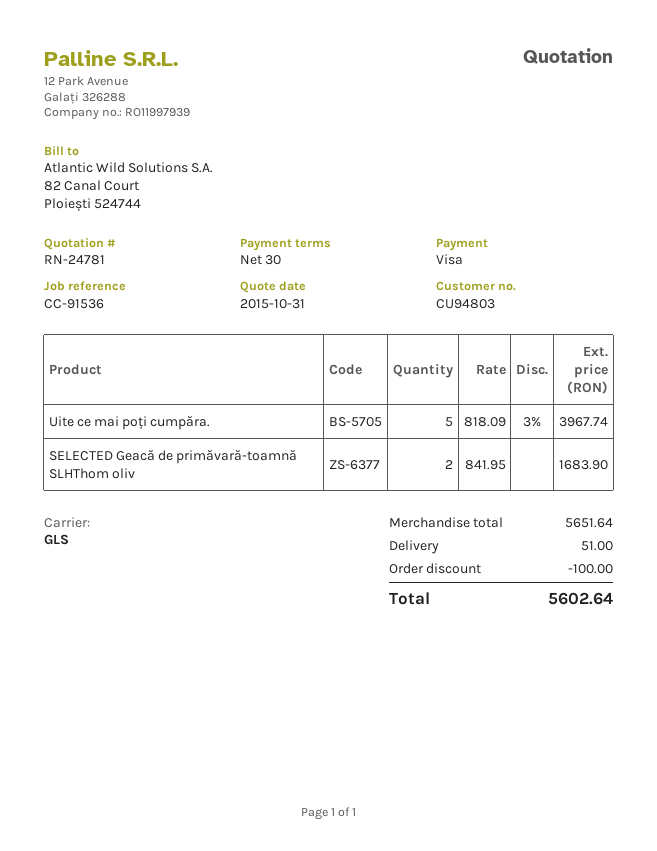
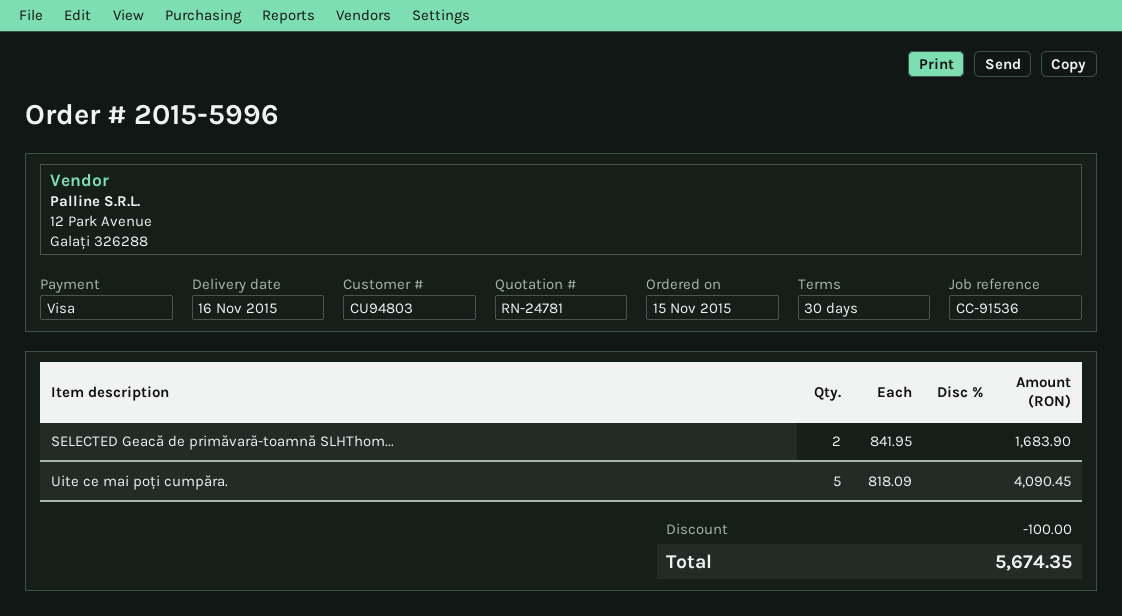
Uite ce mai poți cumpăra.: 5 x 818.09 - 3% = 3967.74 -> 5 x 818.09 = 4090.45
shipping: 51.00 -> none
total: 5602.64 -> 5674.35

